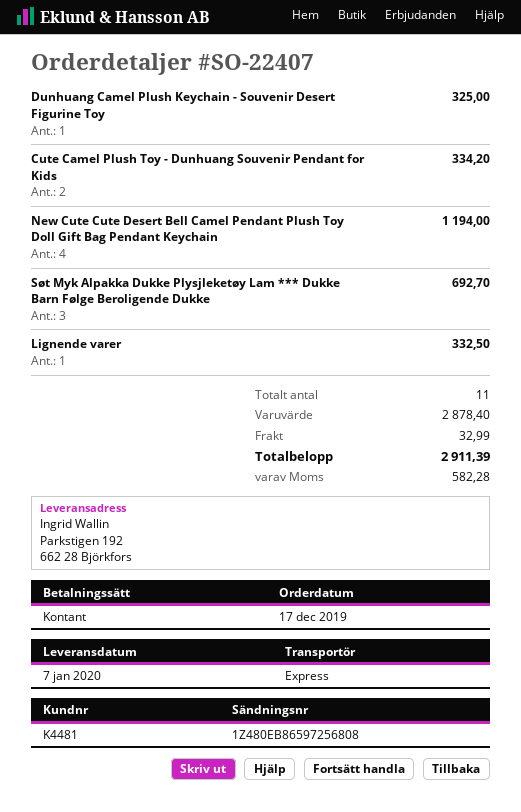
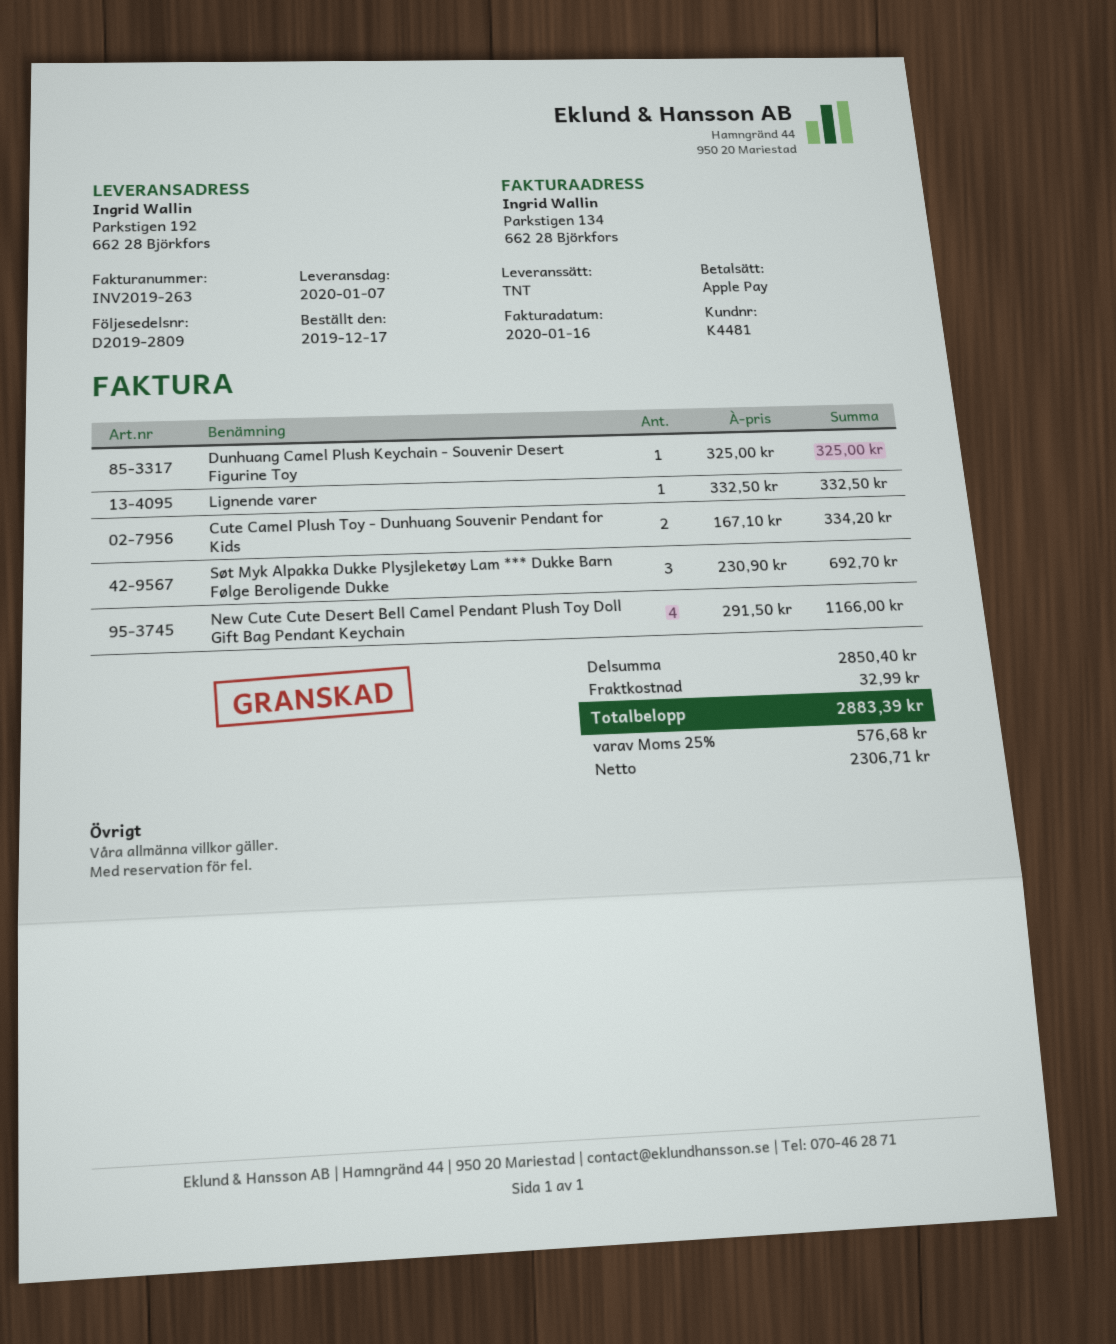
payment method: cash -> Apple Pay
shipping method: express -> TNT
New Cute Cute Desert Bell Camel Pendant Plush Toy Doll Gift Bag Pendant Keychain: 4 for 1194.00 -> 4 for 1166.00
subtotal: 2878.40 -> 2850.40
tax: 582.28 -> 576.68
total: 2911.39 -> 2883.39

